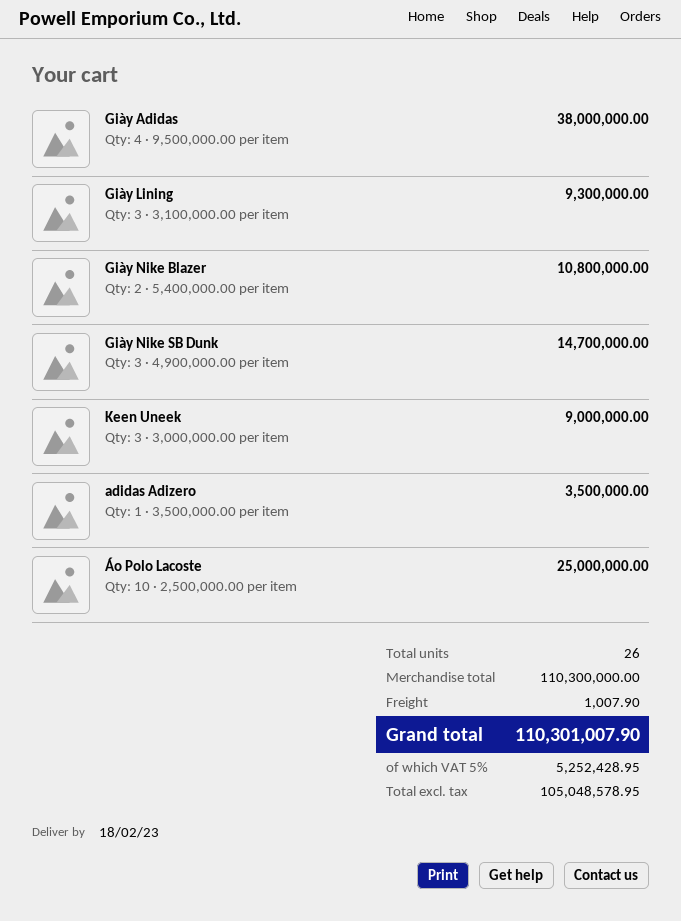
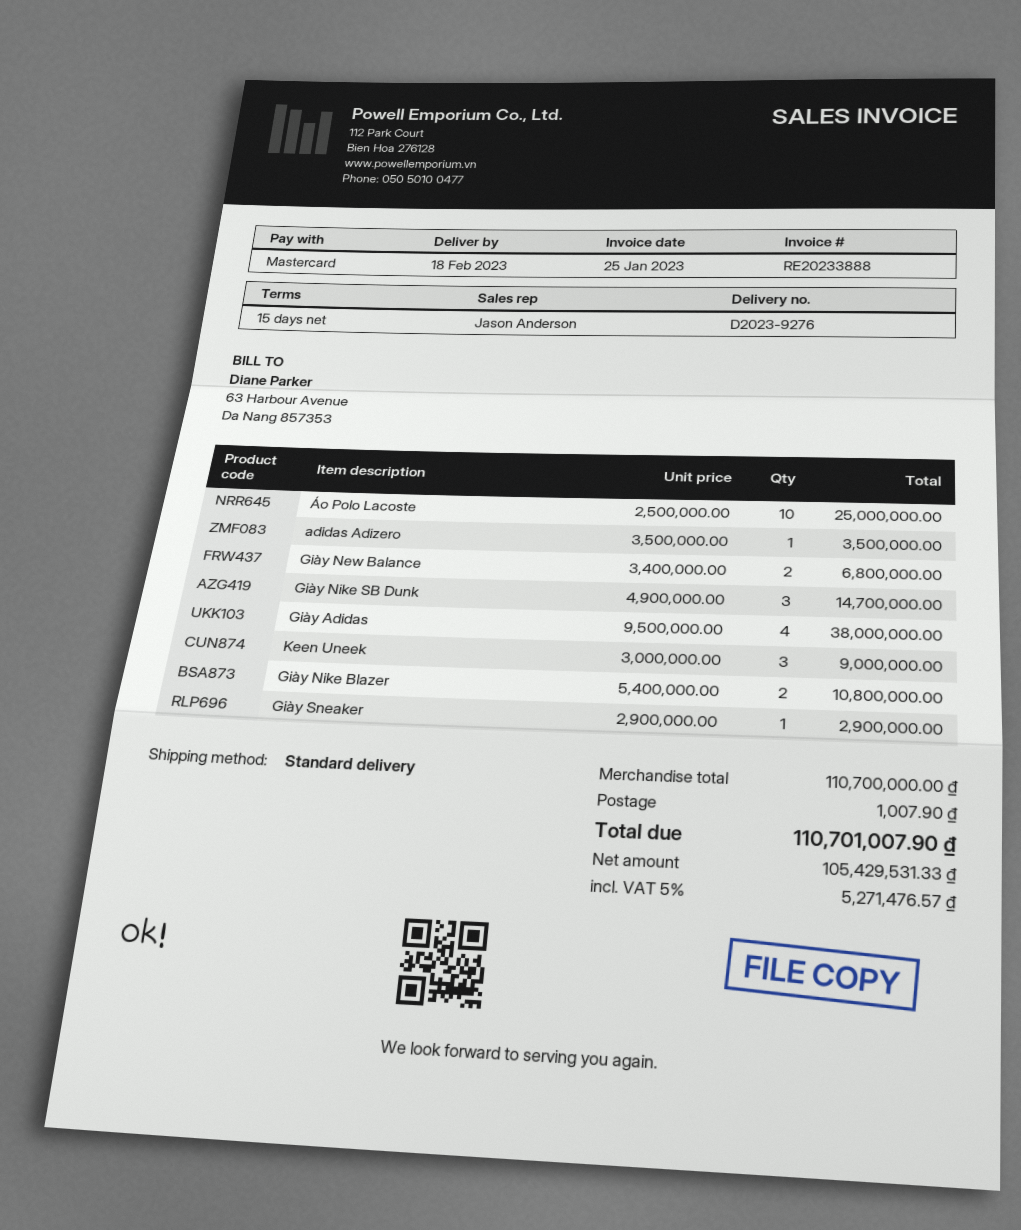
Giày Lining: 3 x 3100000.00 = 9300000.00 -> none
Giày New Balance: none -> 2 x 3400000.00 = 6800000.00
Giày Sneaker: none -> 1 x 2900000.00 = 2900000.00
subtotal: 110300000.00 -> 110700000.00
net: 105048578.95 -> 105429531.33
tax: 5% = 5252428.95 -> 5% = 5271476.57
total: 110301007.90 -> 110701007.90

